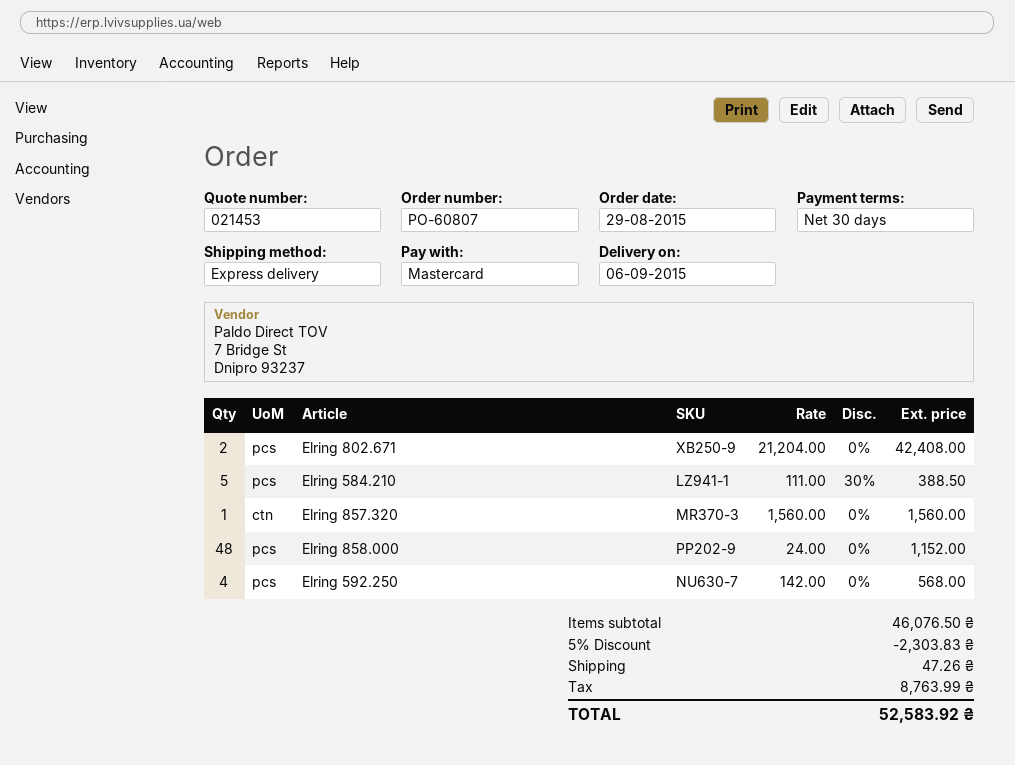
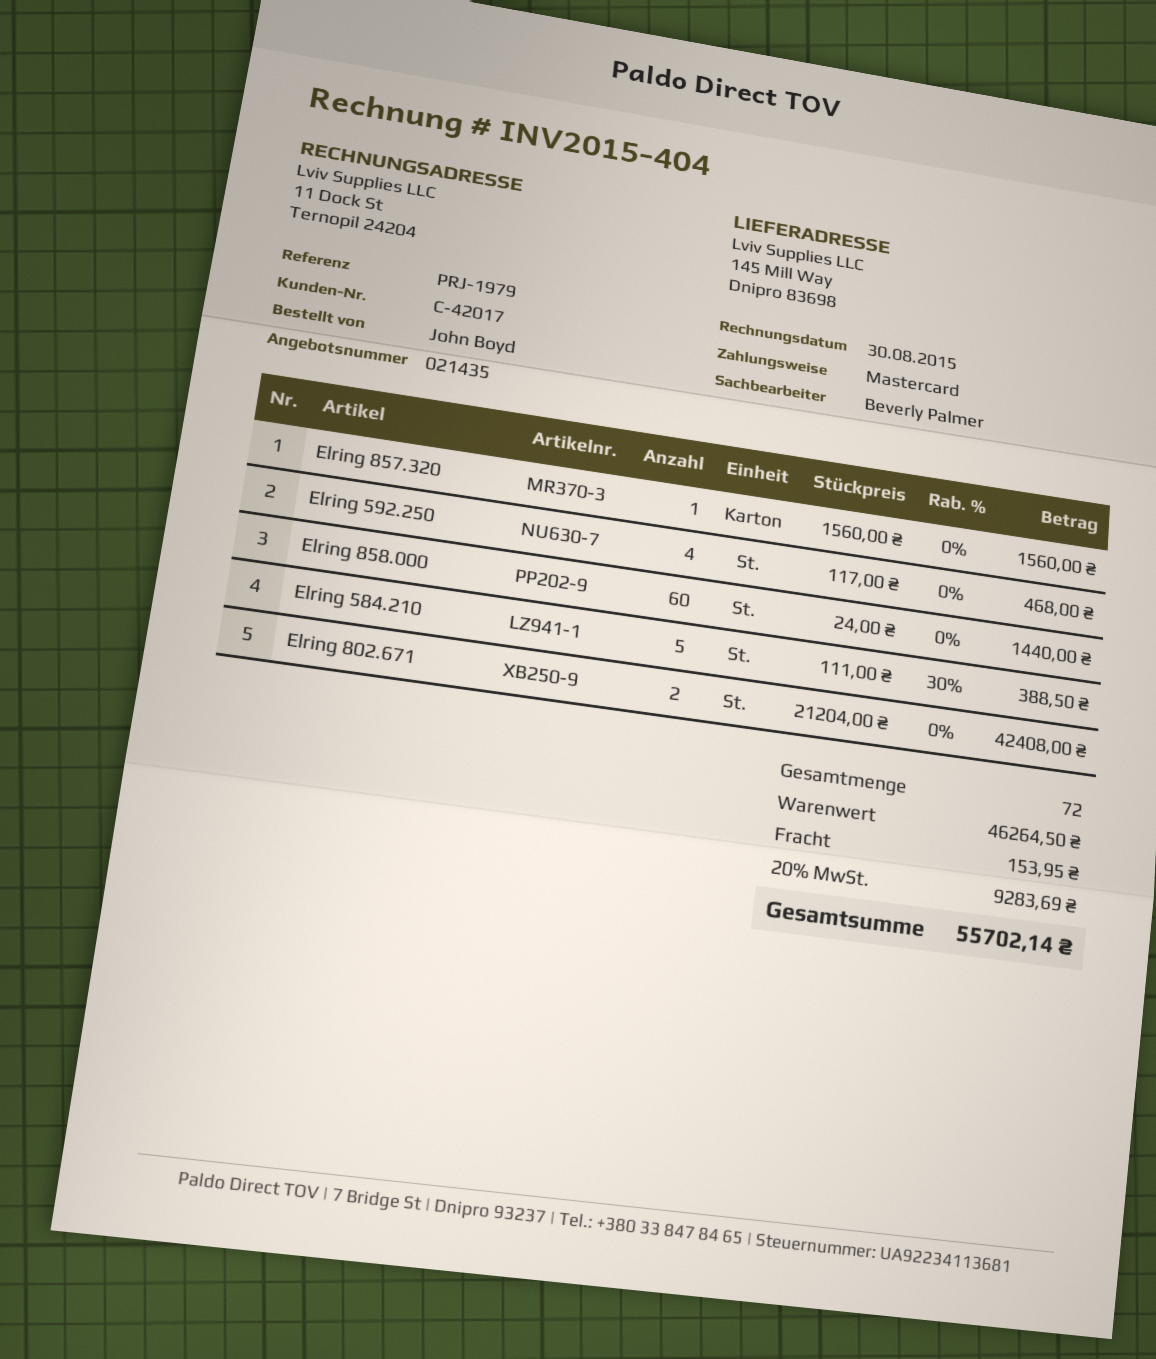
quote number: 021453 -> 021435
Elring 858.000: 48 x 24.00 = 1152.00 -> 60 x 24.00 = 1440.00
Elring 592.250: 4 x 142.00 = 568.00 -> 4 x 117.00 = 468.00
subtotal: 46076.50 -> 46264.50
discount: 5% = 2303.83 -> none
shipping: 47.26 -> 153.95
tax: 8763.99 -> 9283.69
total: 52583.92 -> 55702.14

